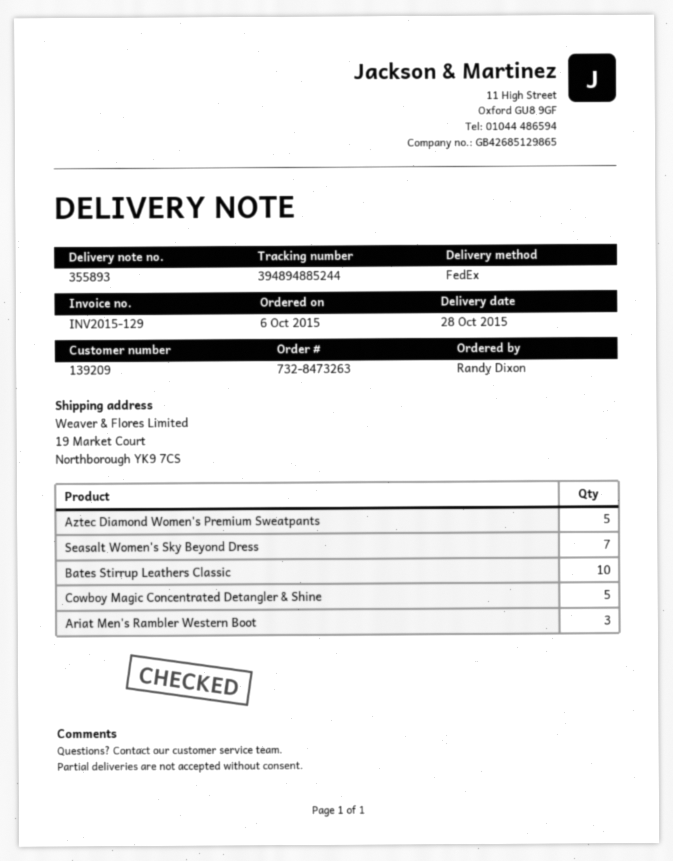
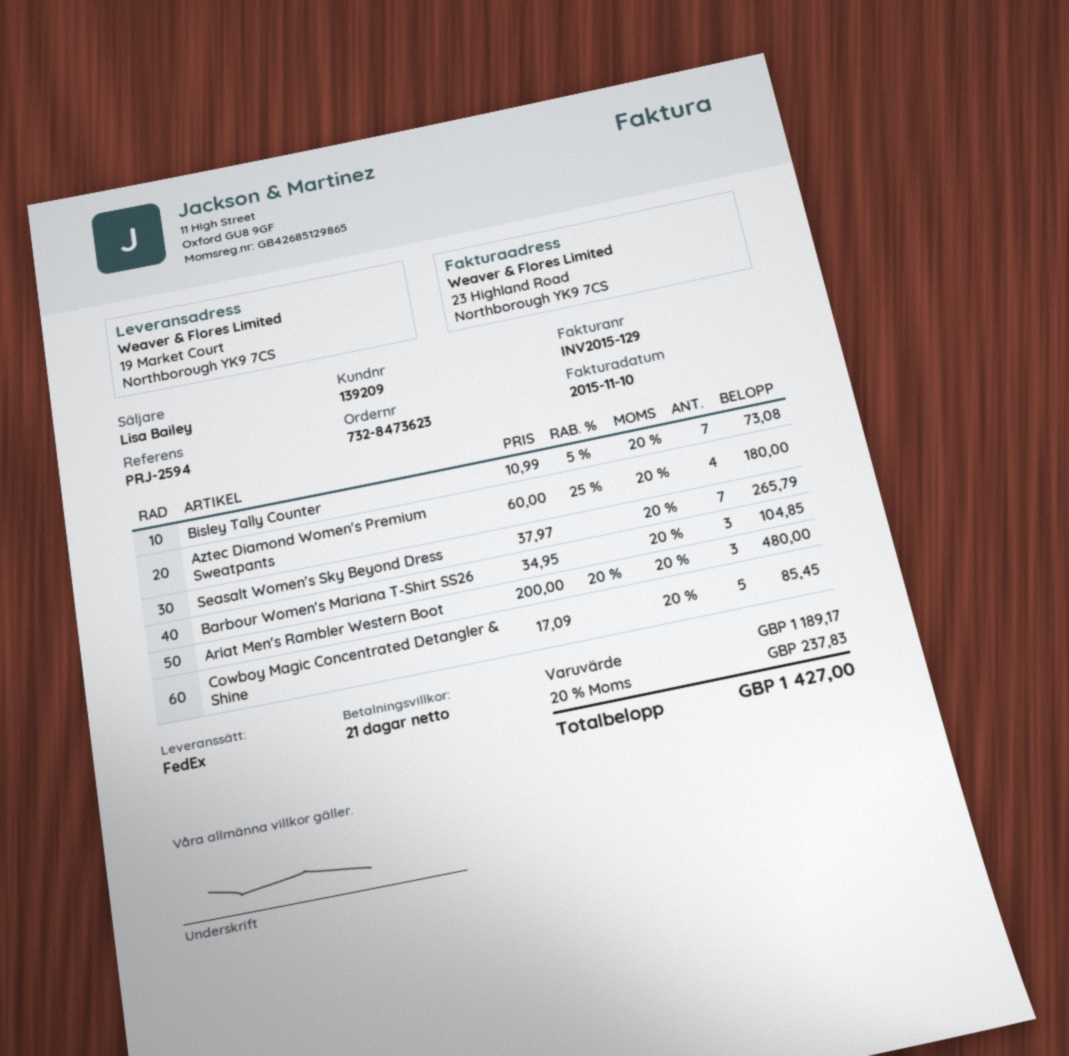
order number: 732-8473263 -> 732-8473623
Aztec Diamond Women's Premium Sweatpants: 5 -> 4
Bates Stirrup Leathers Classic: 10 -> none
Bisley Tally Counter: none -> 7
Barbour Women's Mariana T-Shirt SS26: none -> 3

